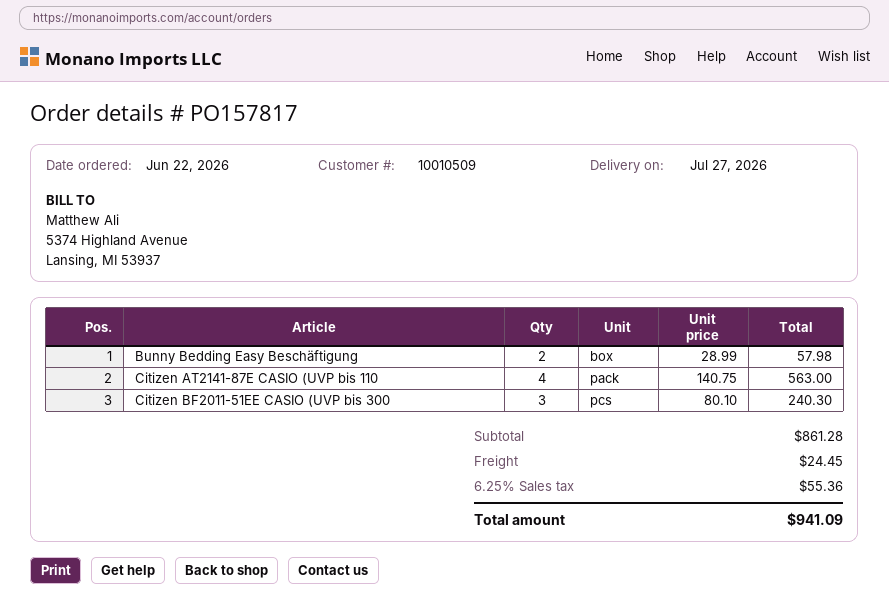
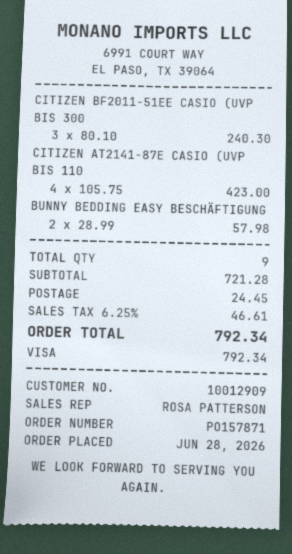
order number: PO157817 -> PO157871
order date: 2026-06-22 -> 2026-06-28
customer number: 10010509 -> 10012909
Citizen AT2141-87E CASIO (UVP bis 110: 4 x 140.75 = 563.00 -> 4 x 105.75 = 423.00
subtotal: 861.28 -> 721.28
tax: 6.25% = 55.36 -> 6.25% = 46.61
total: 941.09 -> 792.34

